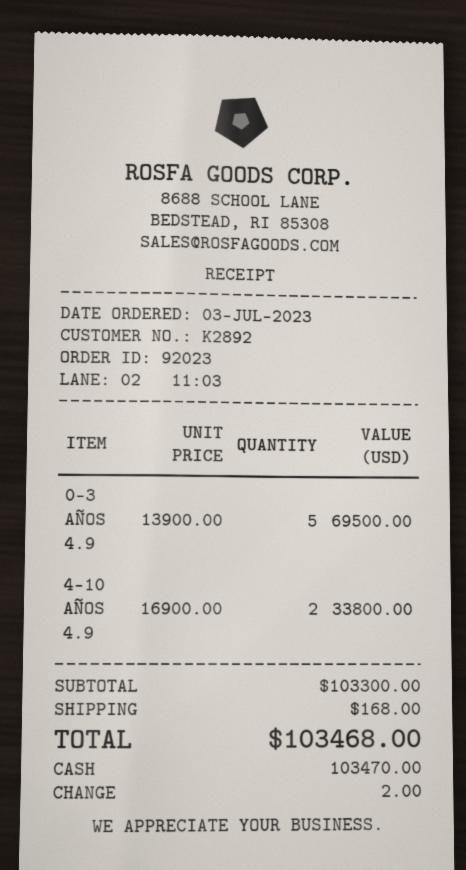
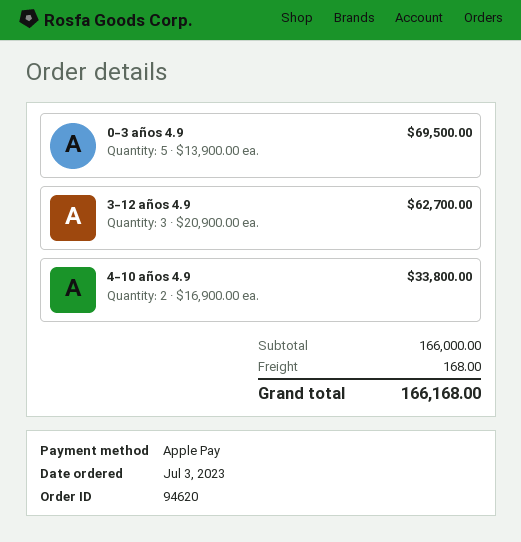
order number: 92023 -> 94620
payment method: cash -> Apple Pay
3-12 años 4.9: none -> 3 x 20900.00 = 62700.00
subtotal: 103300.00 -> 166000.00
total: 103468.00 -> 166168.00

